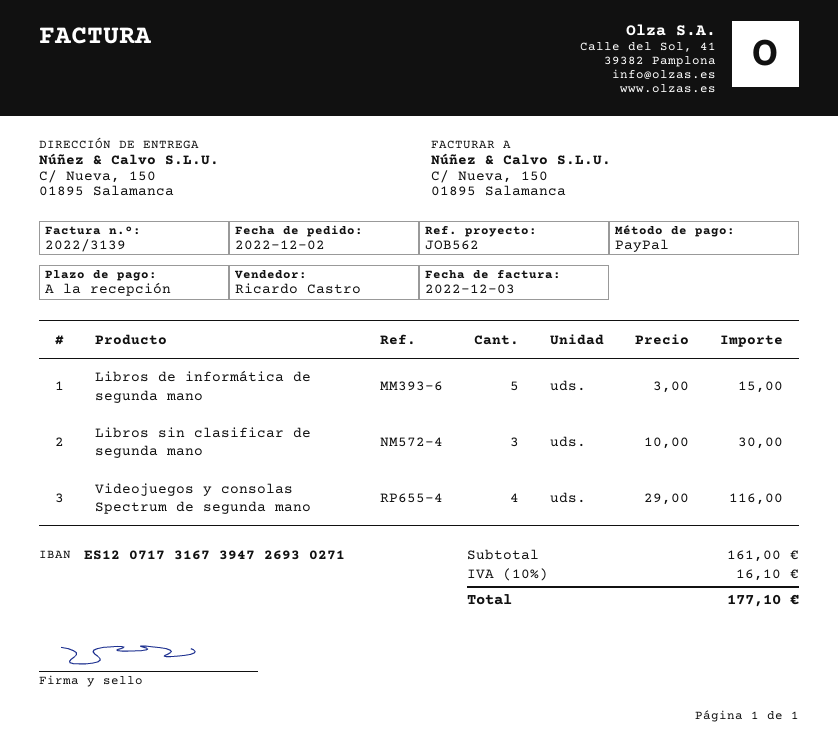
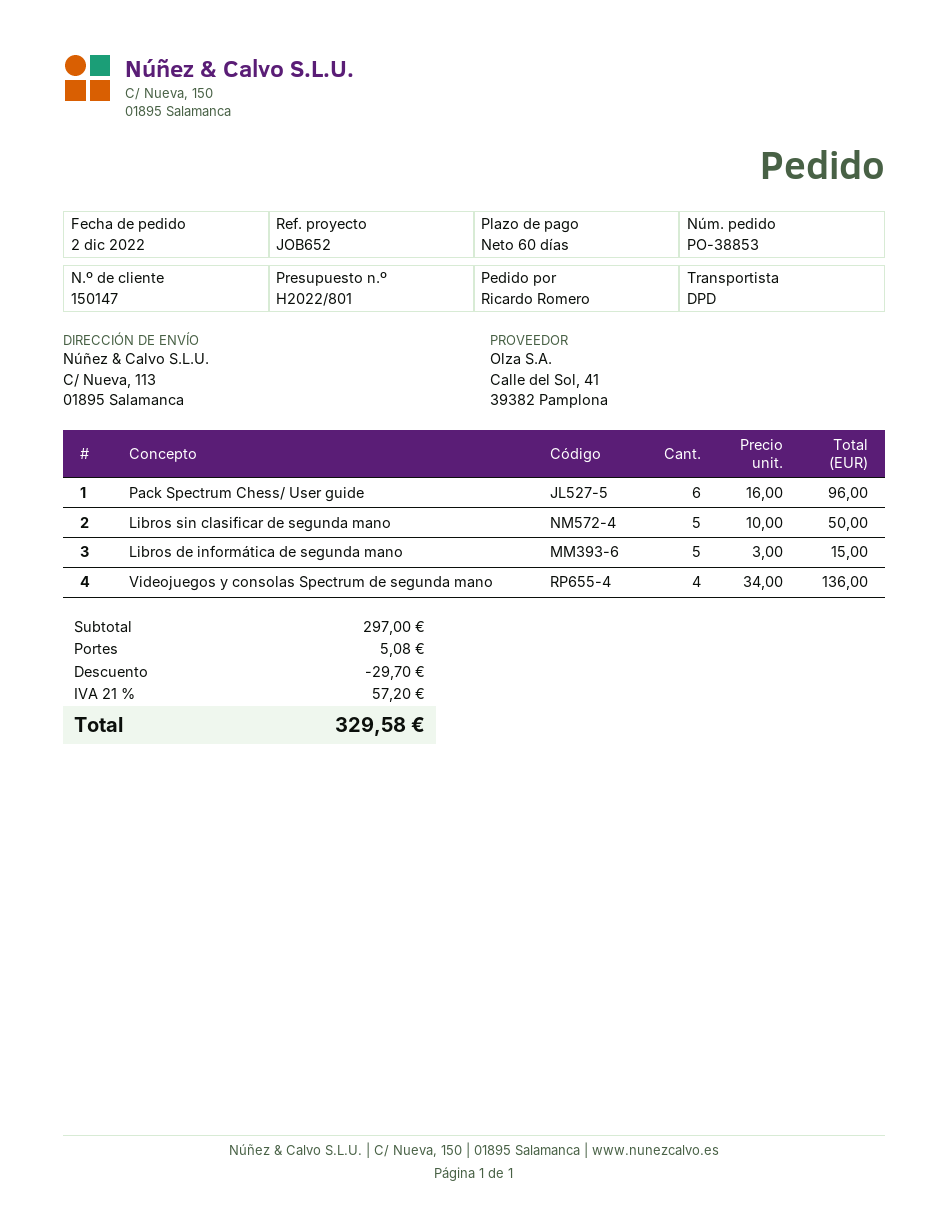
payment terms: on receipt -> 60 days
reference: JOB562 -> JOB652
ship to: C/ Nueva, 150, 01895 Salamanca -> C/ Nueva, 113, 01895 Salamanca
Libros sin clasificar de segunda mano: 3 x 10.00 = 30.00 -> 5 x 10.00 = 50.00
Videojuegos y consolas Spectrum de segunda mano: 4 x 29.00 = 116.00 -> 4 x 34.00 = 136.00
Pack Spectrum Chess/ User guide: none -> 6 x 16.00 = 96.00
subtotal: 161.00 -> 297.00
discount: none -> 29.70
shipping: none -> 5.08
tax: 10% = 16.10 -> 21% = 57.20
total: 177.10 -> 329.58

